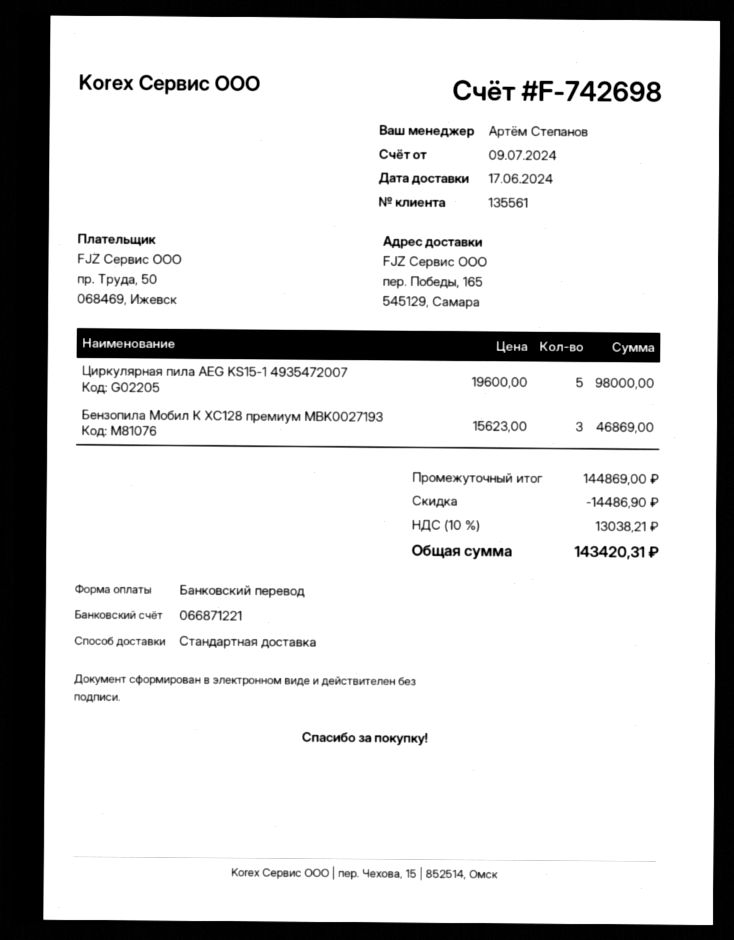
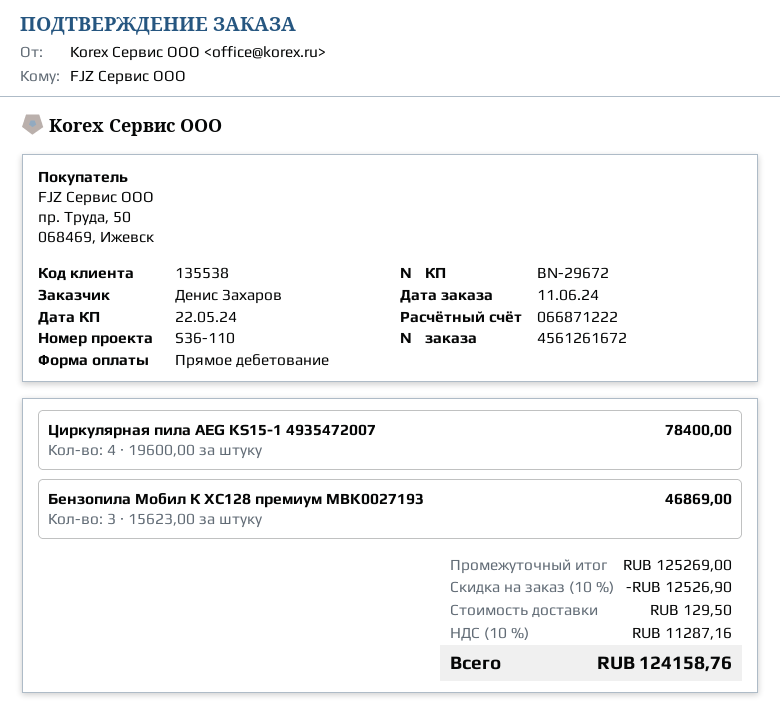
customer number: 135561 -> 135538
payment method: bank transfer -> direct debit
bank account: 066871221 -> 066871222
Циркулярная пила AEG KS15-1 4935472007: 5 x 19600.00 = 98000.00 -> 4 x 19600.00 = 78400.00
subtotal: 144869.00 -> 125269.00
discount: 14486.90 -> 12526.90
shipping: none -> 129.50
tax: 10% = 13038.21 -> 10% = 11287.16
total: 143420.31 -> 124158.76

